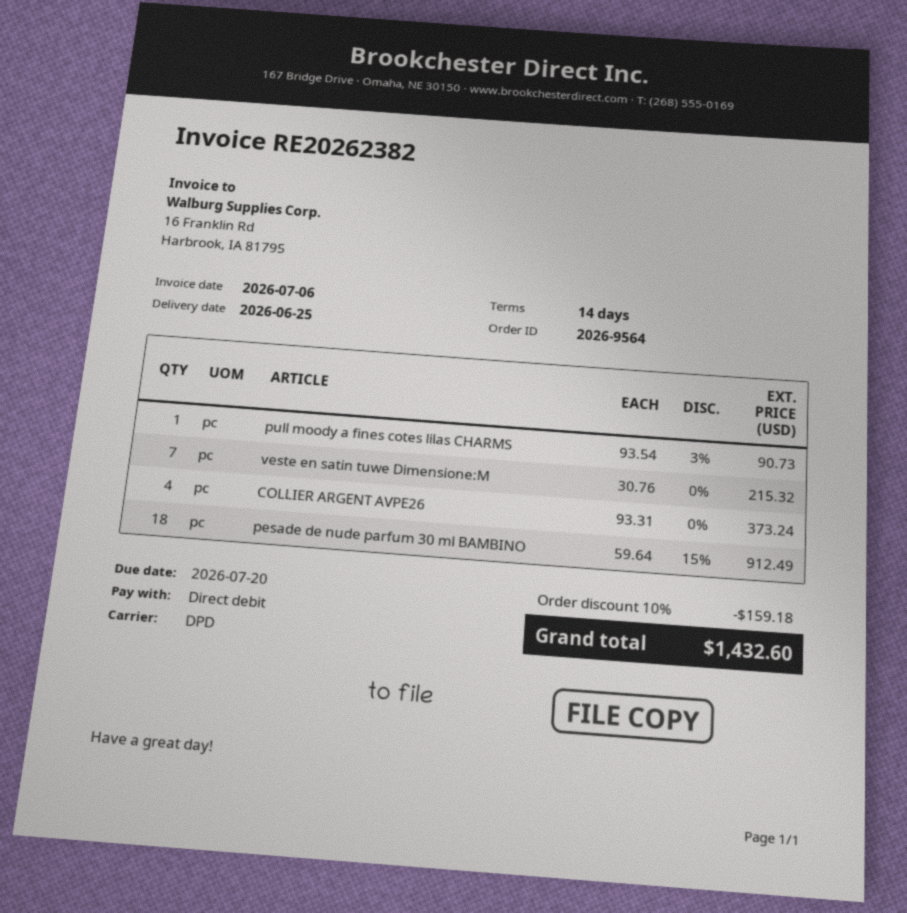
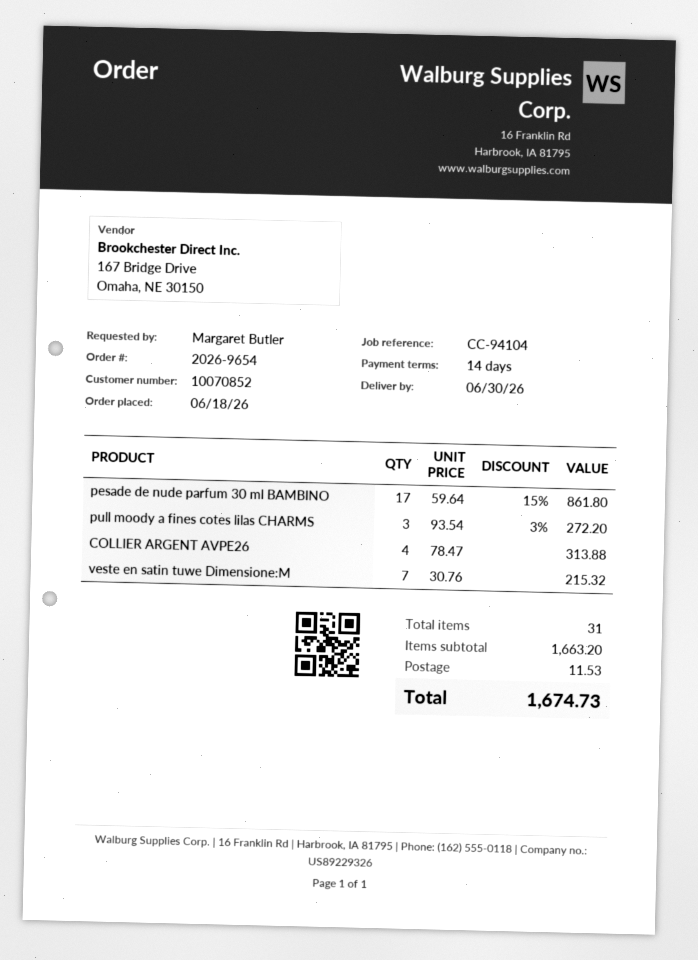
order number: 2026-9564 -> 2026-9654
delivery date: 2026-06-25 -> 2026-06-30
pull moody a fines cotes lilas CHARMS: 1 x 93.54 - 3% = 90.73 -> 3 x 93.54 - 3% = 272.20
COLLIER ARGENT AVPE26: 4 x 93.31 = 373.24 -> 4 x 78.47 = 313.88
pesade de nude parfum 30 ml BAMBINO: 18 x 59.64 - 15% = 912.49 -> 17 x 59.64 - 15% = 861.80
discount: 10% = 159.18 -> none
shipping: none -> 11.53
total: 1432.60 -> 1674.73

